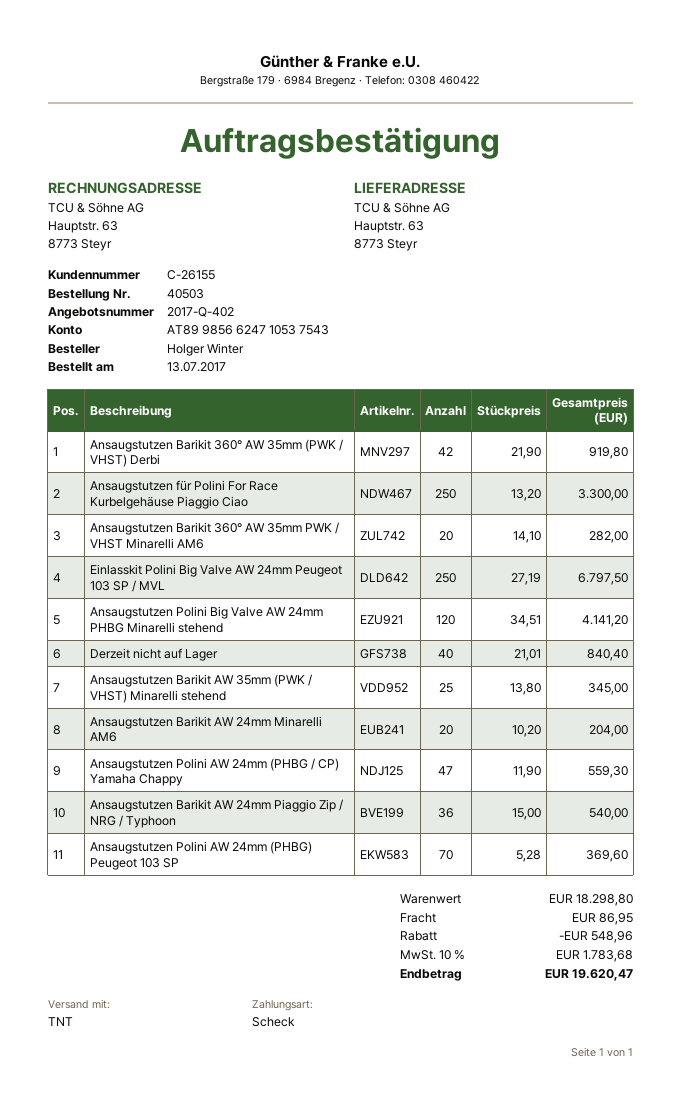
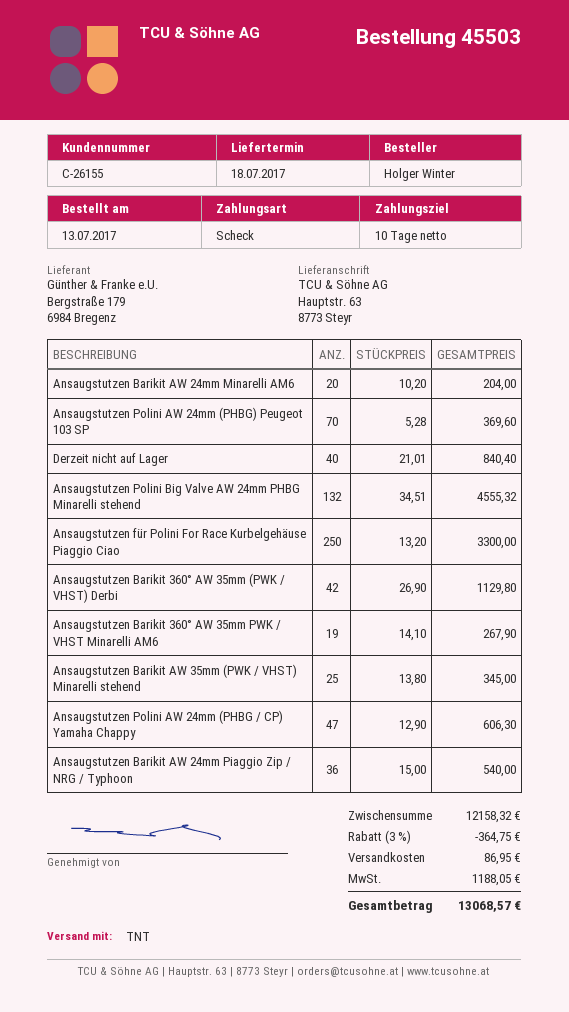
order number: 40503 -> 45503
Ansaugstutzen Barikit 360° AW 35mm (PWK / VHST) Derbi: 42 x 21.90 = 919.80 -> 42 x 26.90 = 1129.80
Ansaugstutzen Barikit 360° AW 35mm PWK / VHST Minarelli AM6: 20 x 14.10 = 282.00 -> 19 x 14.10 = 267.90
Einlasskit Polini Big Valve AW 24mm Peugeot 103 SP / MVL: 250 x 27.19 = 6797.50 -> none
Ansaugstutzen Polini Big Valve AW 24mm PHBG Minarelli stehend: 120 x 34.51 = 4141.20 -> 132 x 34.51 = 4555.32
Ansaugstutzen Polini AW 24mm (PHBG / CP) Yamaha Chappy: 47 x 11.90 = 559.30 -> 47 x 12.90 = 606.30
subtotal: 18298.80 -> 12158.32
discount: 548.96 -> 364.75
tax: 1783.68 -> 1188.05
total: 19620.47 -> 13068.57

